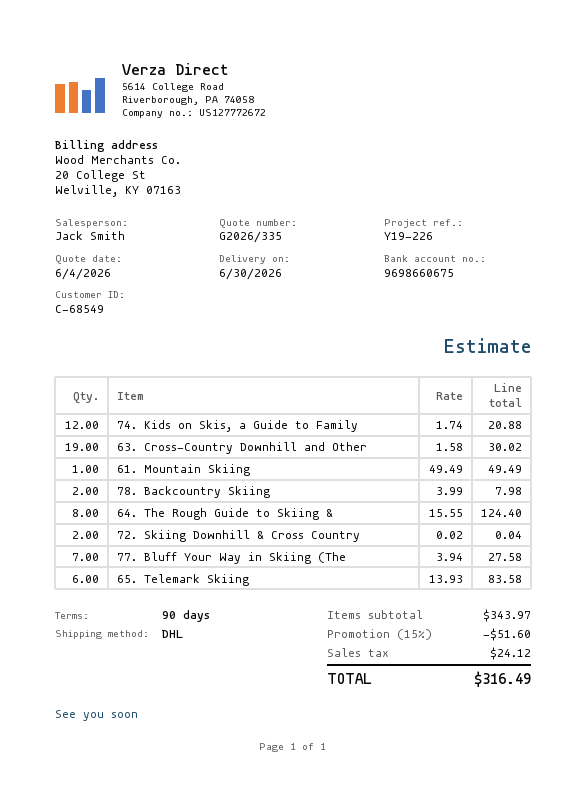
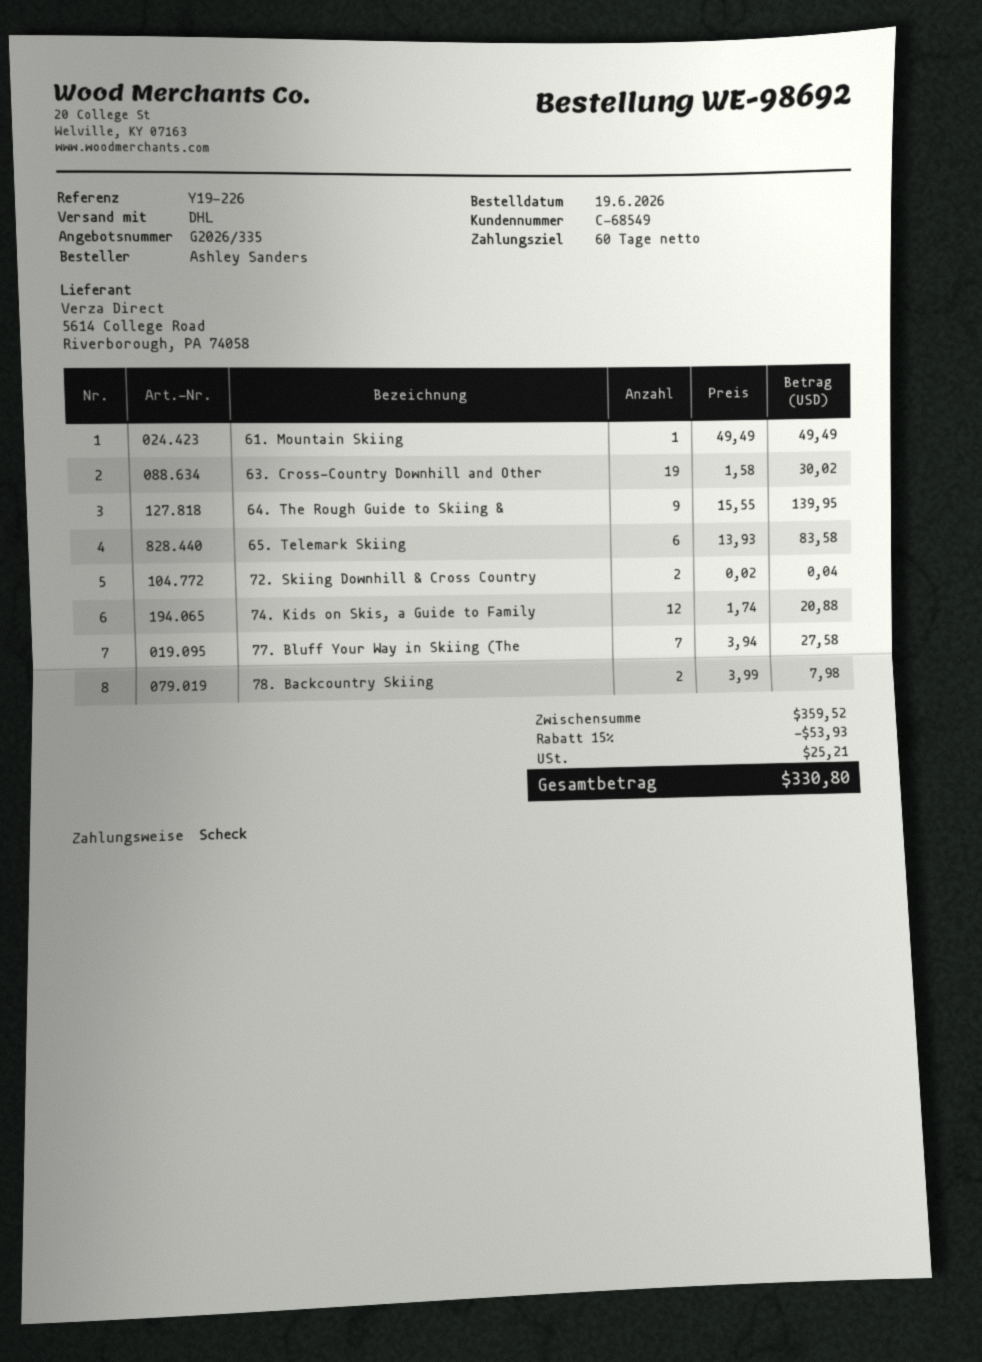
payment terms: 90 days -> 60 days
64. The Rough Guide to Skiing &: 8 x 15.55 = 124.40 -> 9 x 15.55 = 139.95
subtotal: 343.97 -> 359.52
discount: 15% = 51.60 -> 15% = 53.93
tax: 24.12 -> 25.21
total: 316.49 -> 330.80

